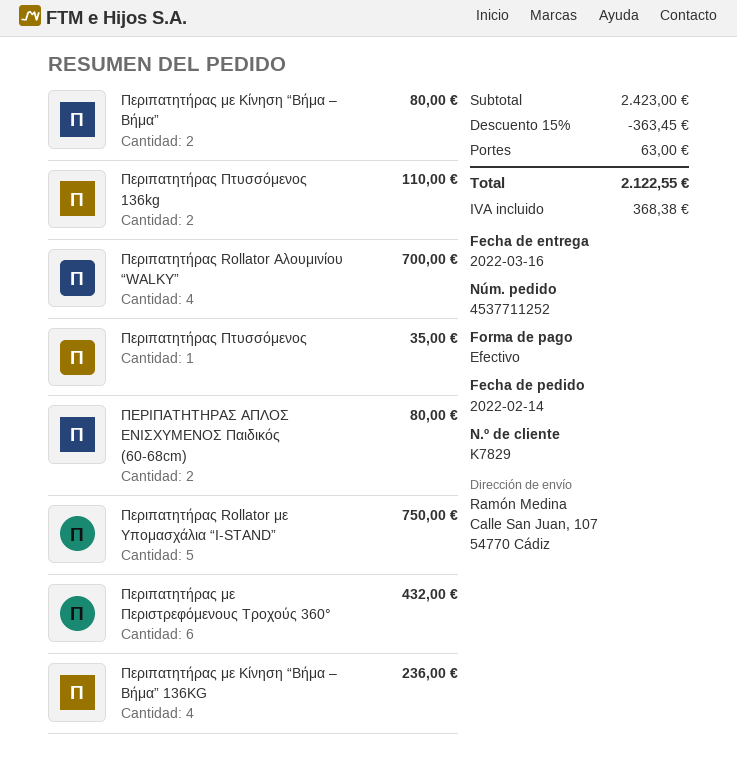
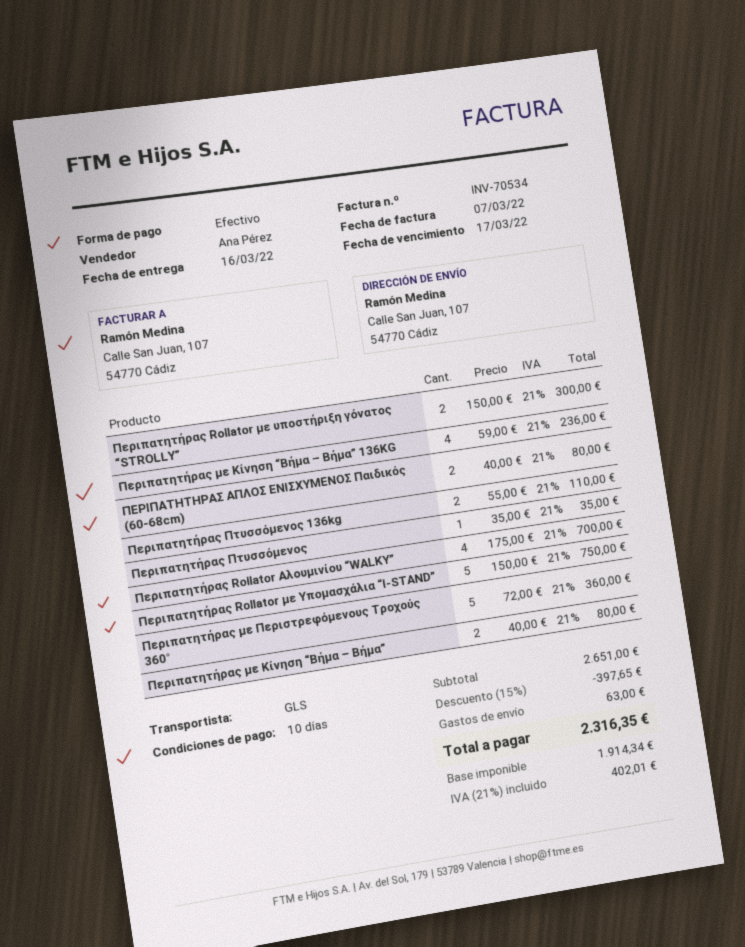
Περιπατητήρας με Περιστρεφόμενους Τροχούς 360°: 6 for 432.00 -> 5 for 360.00
Περιπατητήρας Rollator με υποστήριξη γόνατος “STROLLY”: none -> 2 for 300.00
subtotal: 2423.00 -> 2651.00
discount: 15% = 363.45 -> 15% = 397.65
tax: 368.38 -> 402.01
total: 2122.55 -> 2316.35

